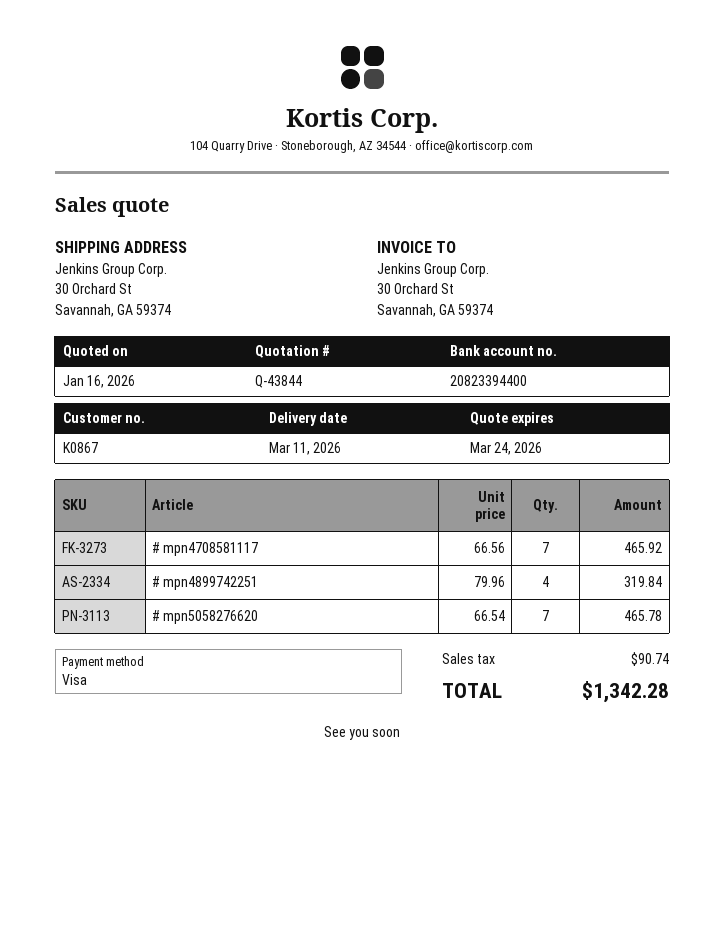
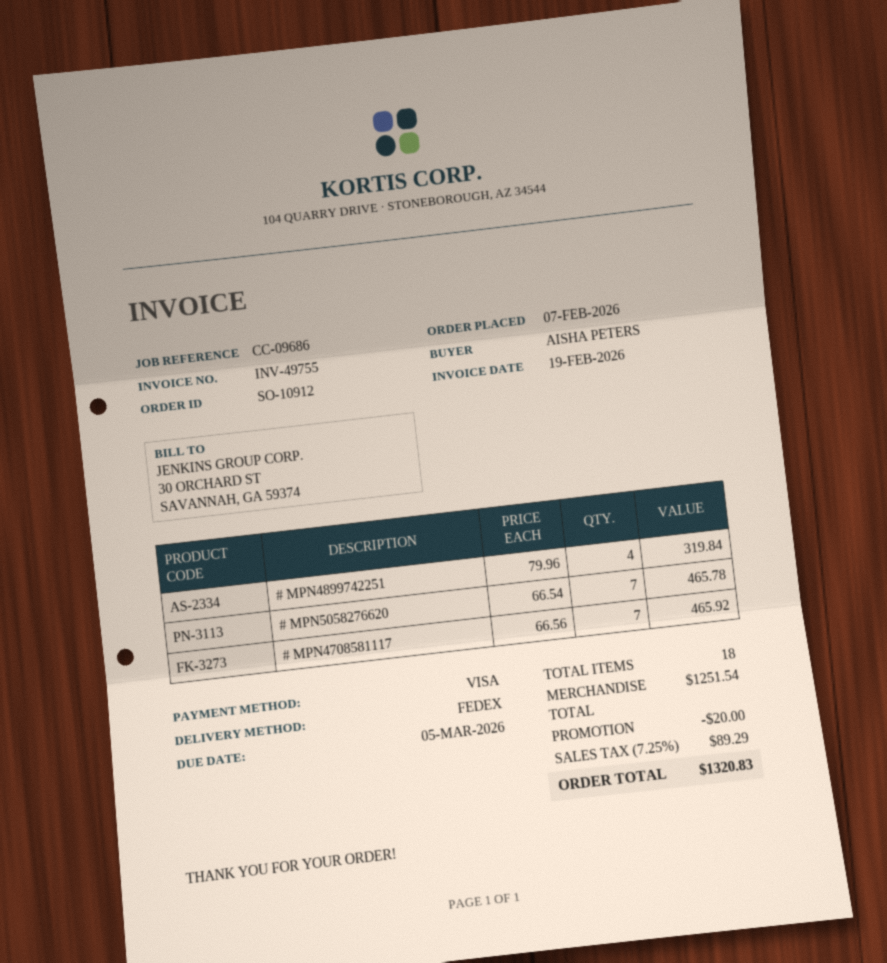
discount: none -> 20.00
tax: 90.74 -> 89.29
total: 1342.28 -> 1320.83

